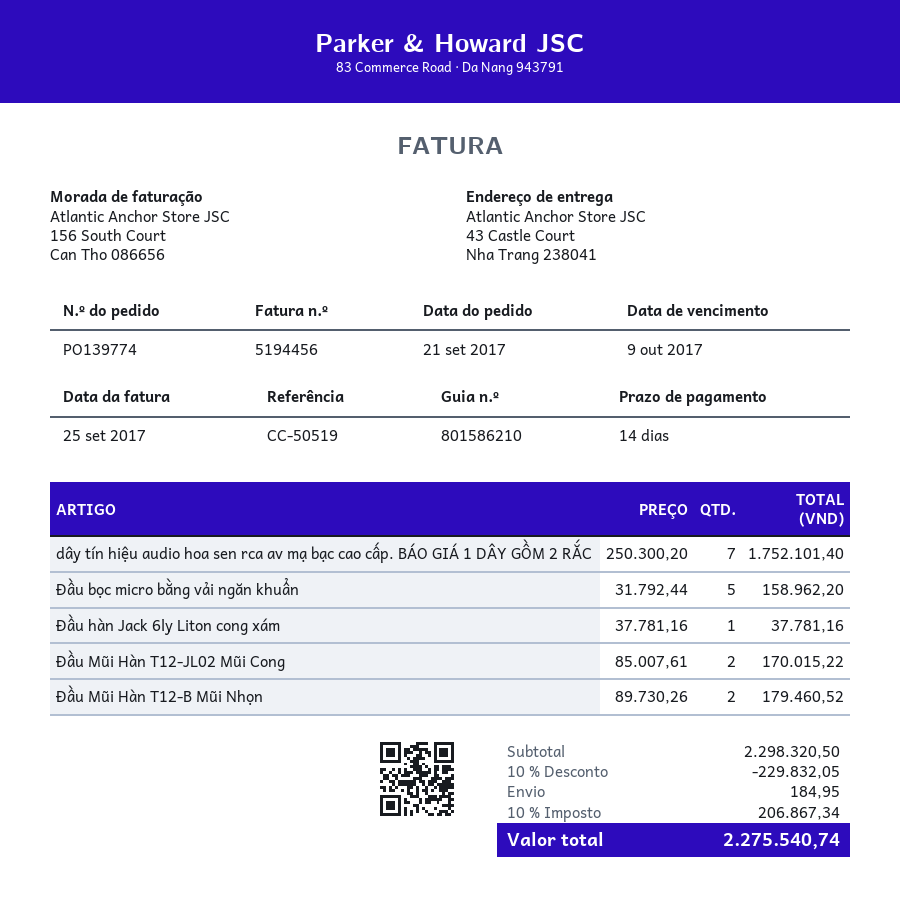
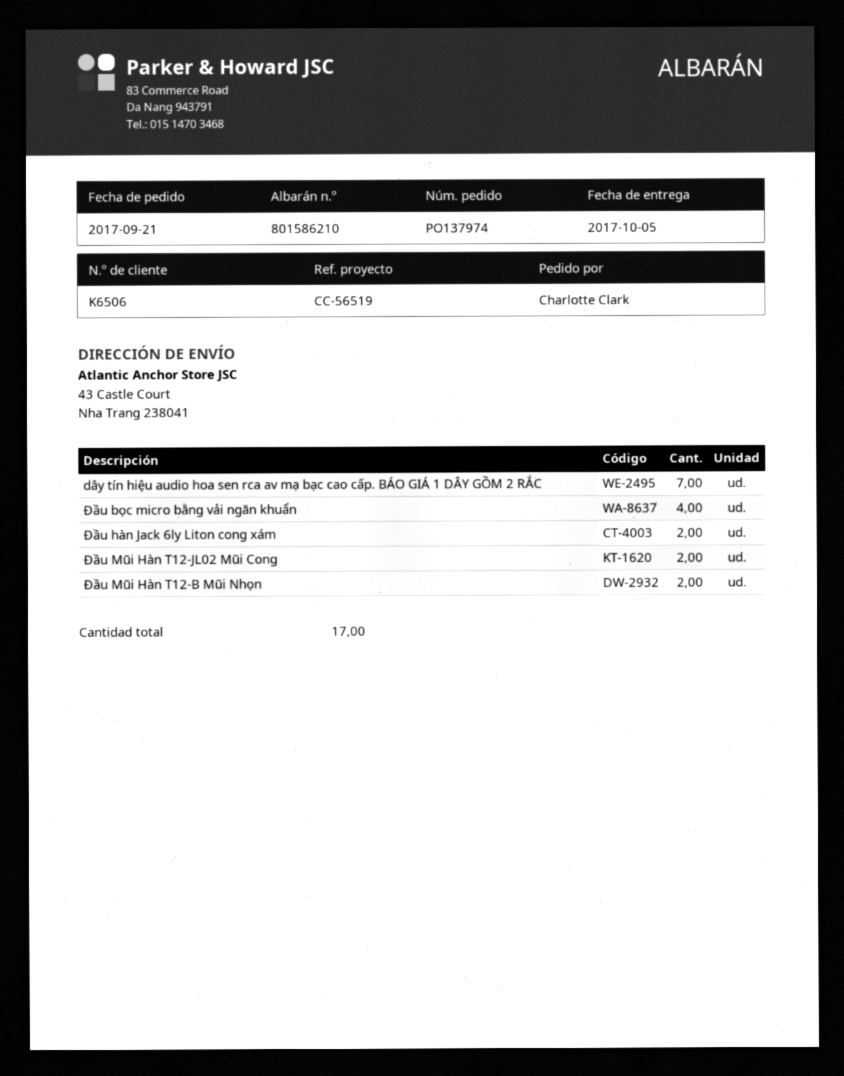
order number: PO139774 -> PO137974
reference: CC-50519 -> CC-56519
Đầu bọc micro bằng vải ngăn khuẩn: 5 -> 4
Đầu hàn Jack 6ly Liton cong xám: 1 -> 2

